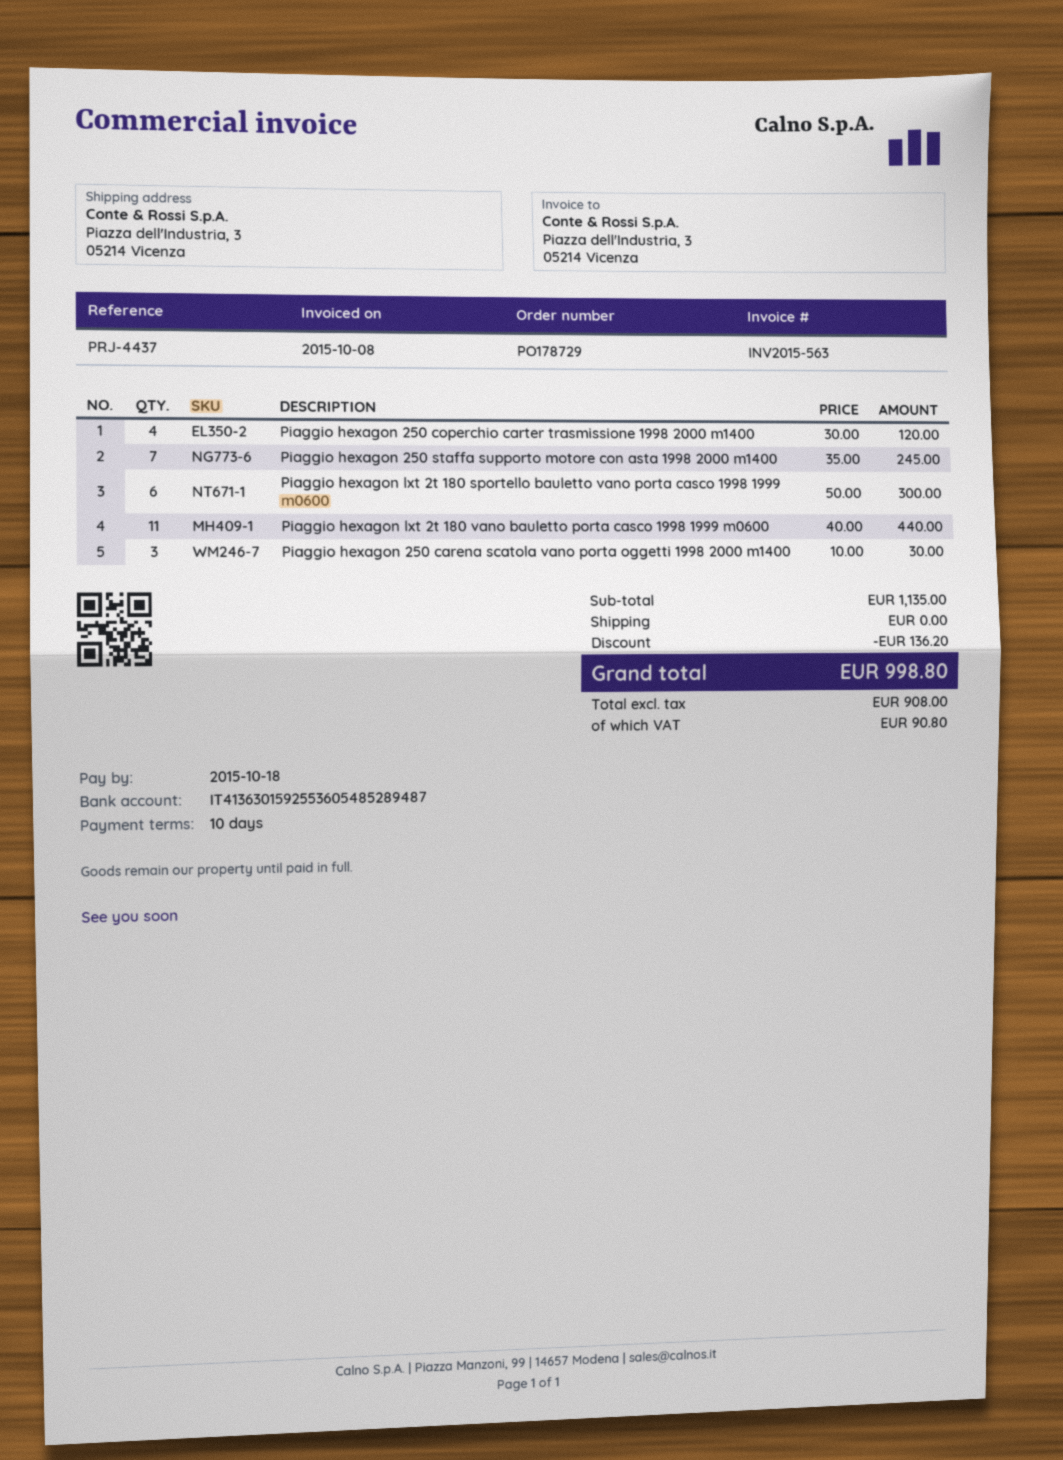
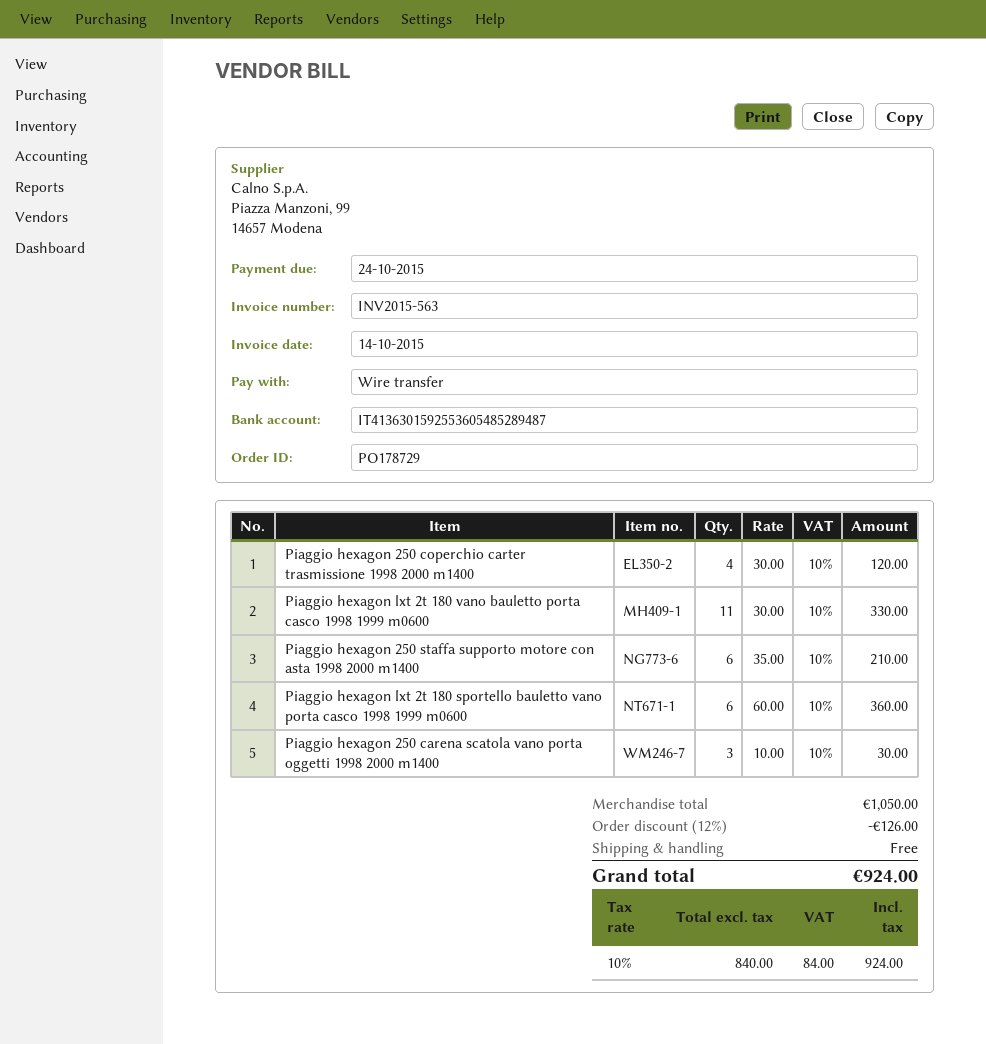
invoice date: 2015-10-08 -> 2015-10-14
due date: 2015-10-18 -> 2015-10-24
Piaggio hexagon 250 staffa supporto motore con asta 1998 2000 m1400: 7 x 35.00 = 245.00 -> 6 x 35.00 = 210.00
Piaggio hexagon lxt 2t 180 sportello bauletto vano porta casco 1998 1999 m0600: 6 x 50.00 = 300.00 -> 6 x 60.00 = 360.00
Piaggio hexagon lxt 2t 180 vano bauletto porta casco 1998 1999 m0600: 11 x 40.00 = 440.00 -> 11 x 30.00 = 330.00
subtotal: 1135.00 -> 1050.00
discount: 136.20 -> 126.00
net: 908.00 -> 840.00
tax: 90.80 -> 84.00
total: 998.80 -> 924.00

